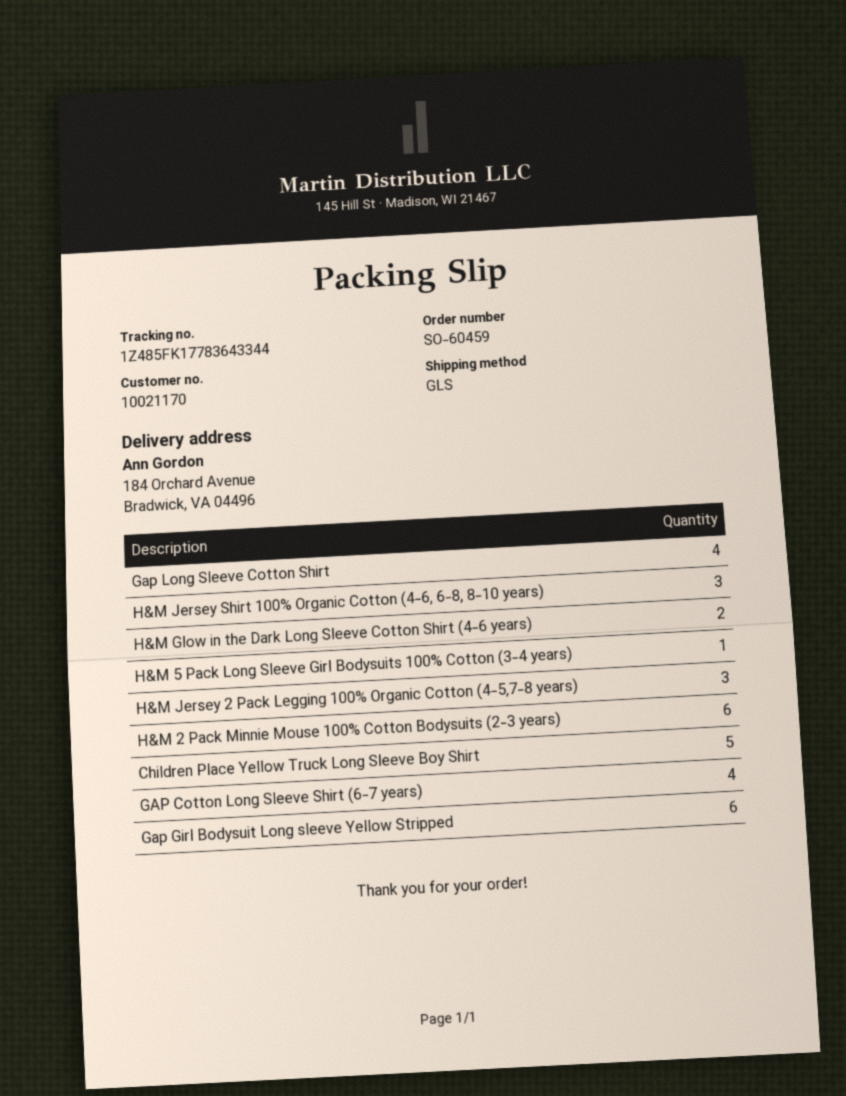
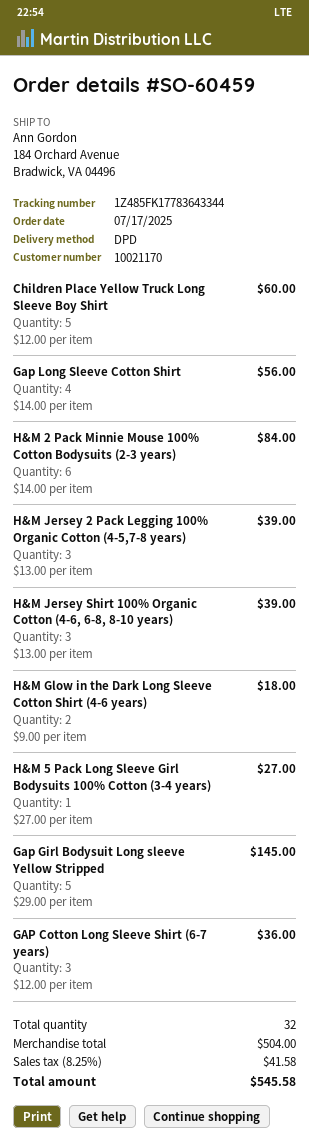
shipping method: GLS -> DPD
GAP Cotton Long Sleeve Shirt (6-7 years): 4 -> 3
Gap Girl Bodysuit Long sleeve Yellow Stripped: 6 -> 5

